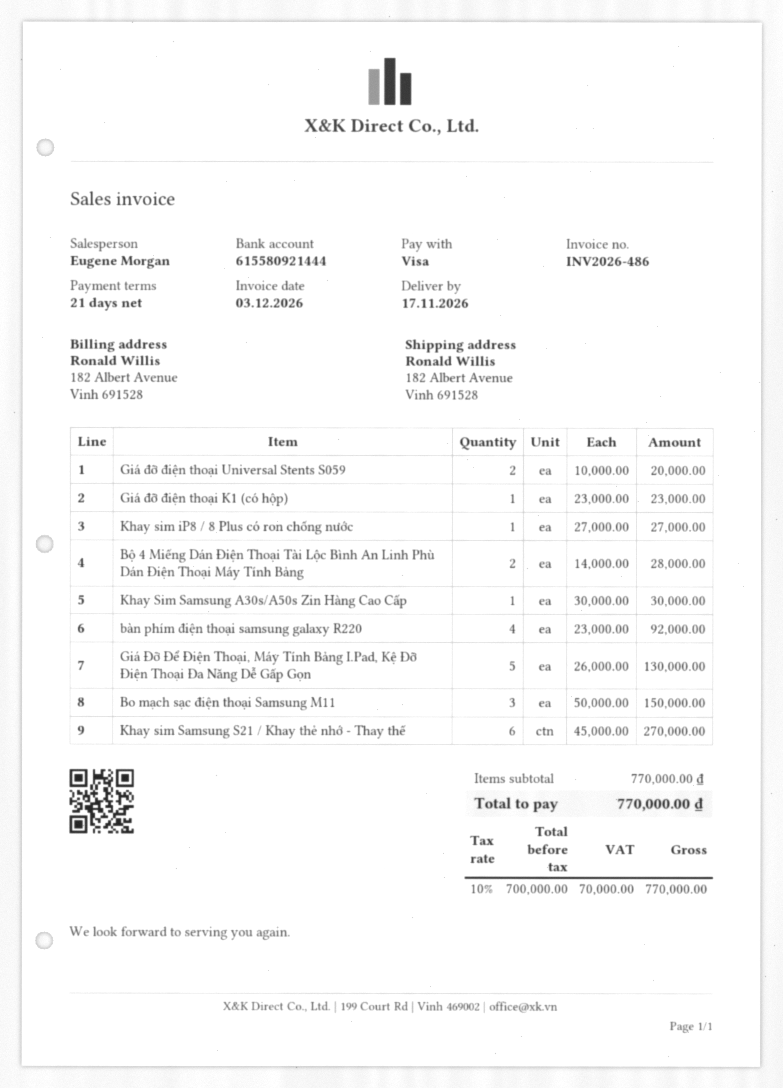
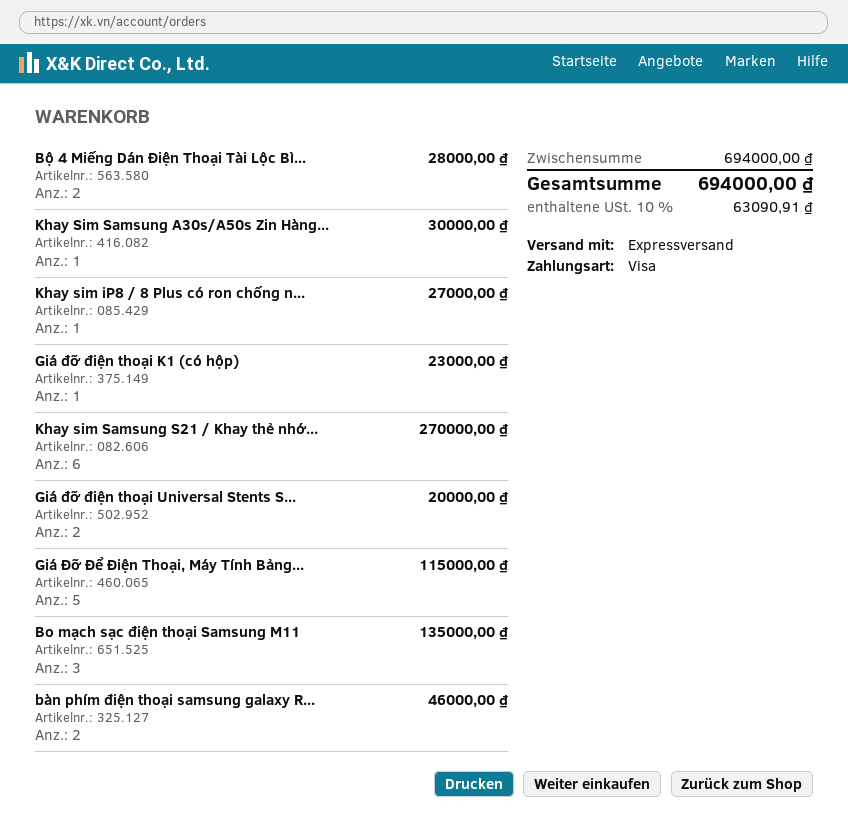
bàn phím điện thoại samsung galaxy R220: 4 for 92000.00 -> 2 for 46000.00
Giá Đỡ Để Điện Thoại, Máy Tính Bảng I.Pad, Kệ Đỡ Điện Thoại Đa Năng Dễ Gấp Gọn: 5 for 130000.00 -> 5 for 115000.00
Bo mạch sạc điện thoại Samsung M11: 3 for 150000.00 -> 3 for 135000.00
subtotal: 770000.00 -> 694000.00
tax: 10% = 70000.00 -> 10% = 63090.91
total: 770000.00 -> 694000.00

